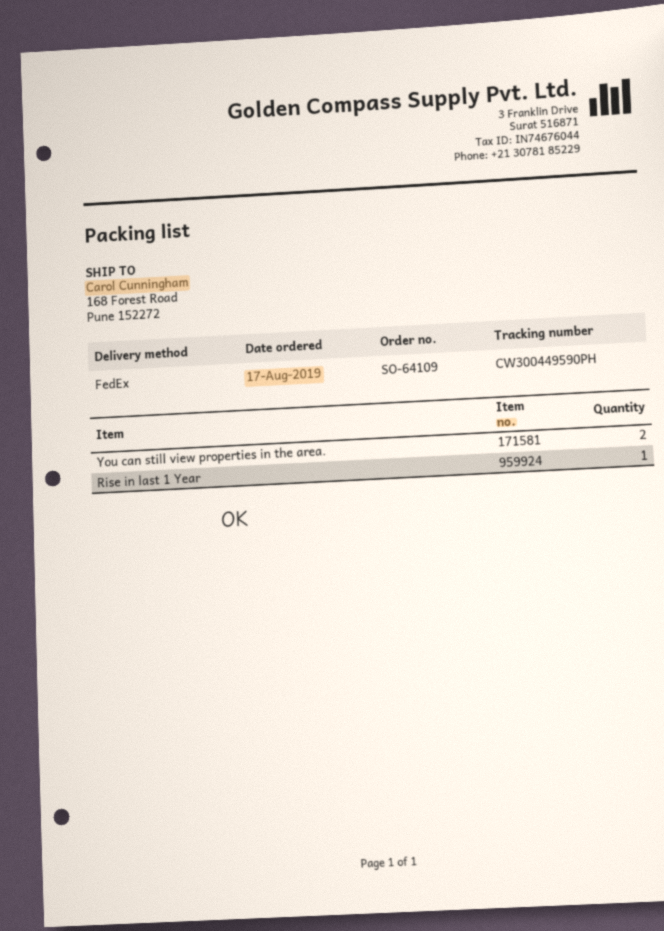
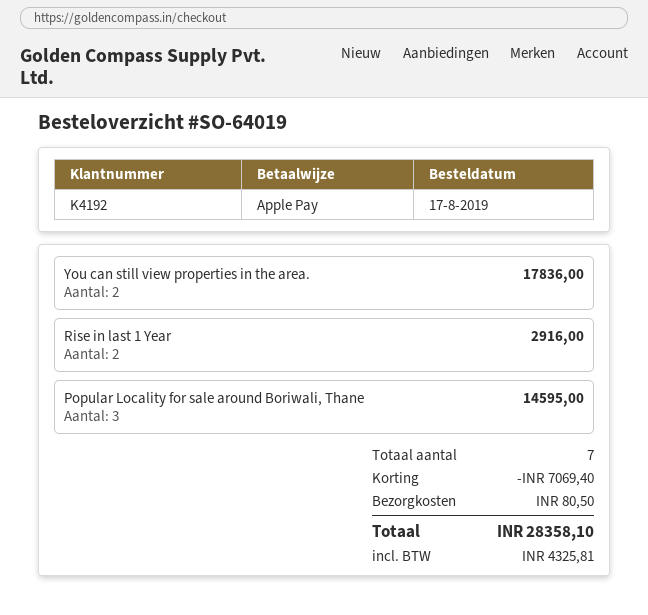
order number: SO-64109 -> SO-64019
Rise in last 1 Year: 1 -> 2
Popular Locality for sale around Boriwali, Thane: none -> 3

